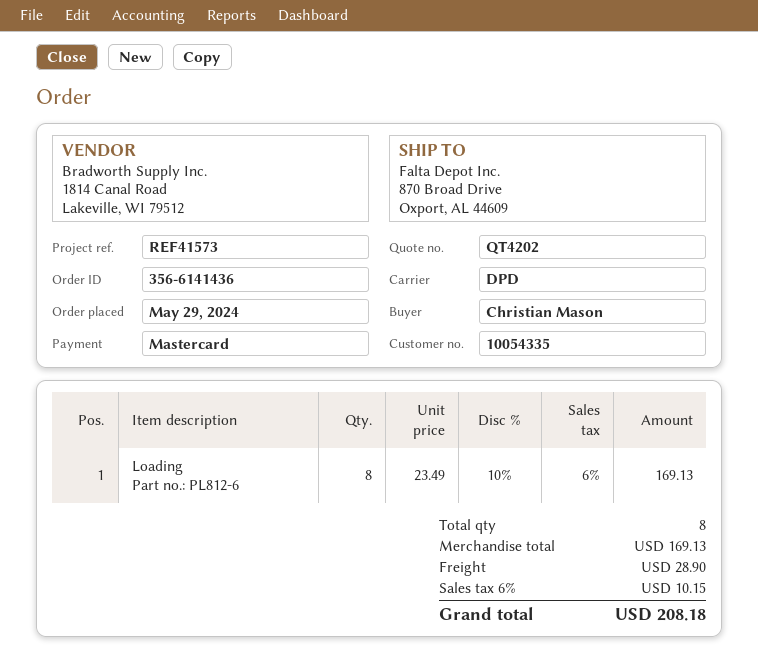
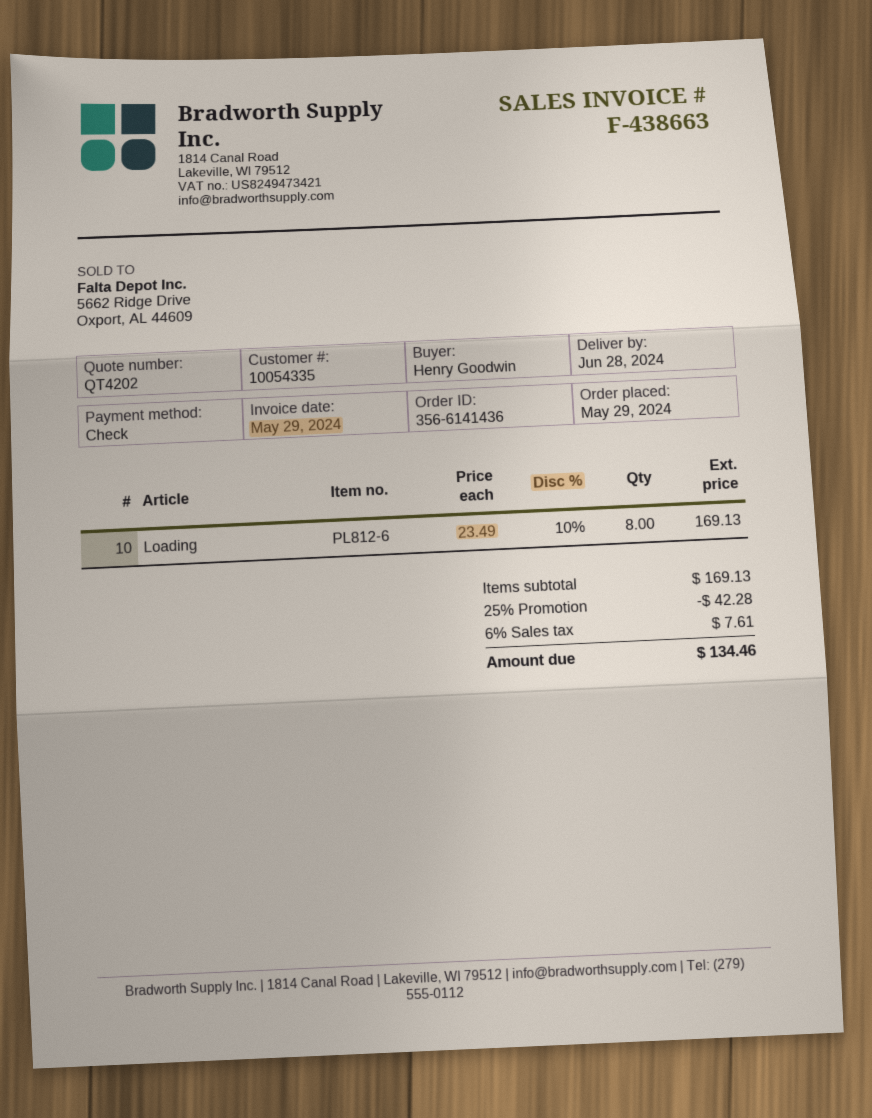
ordered by: Christian Mason -> Henry Goodwin
payment method: Mastercard -> cheque
discount: none -> 25% = 42.28
shipping: 28.90 -> none
tax: 6% = 10.15 -> 6% = 7.61
total: 208.18 -> 134.46

